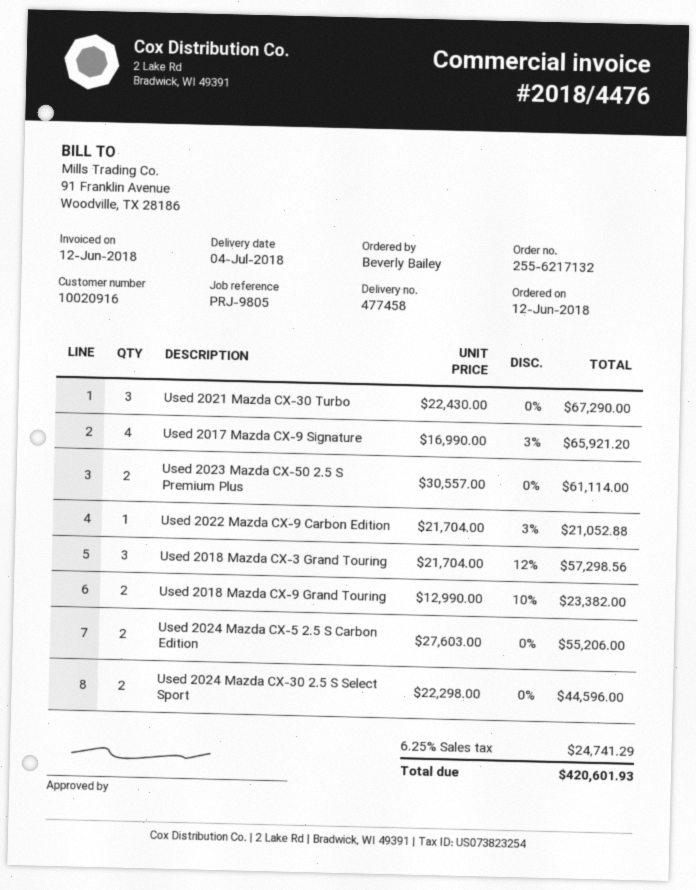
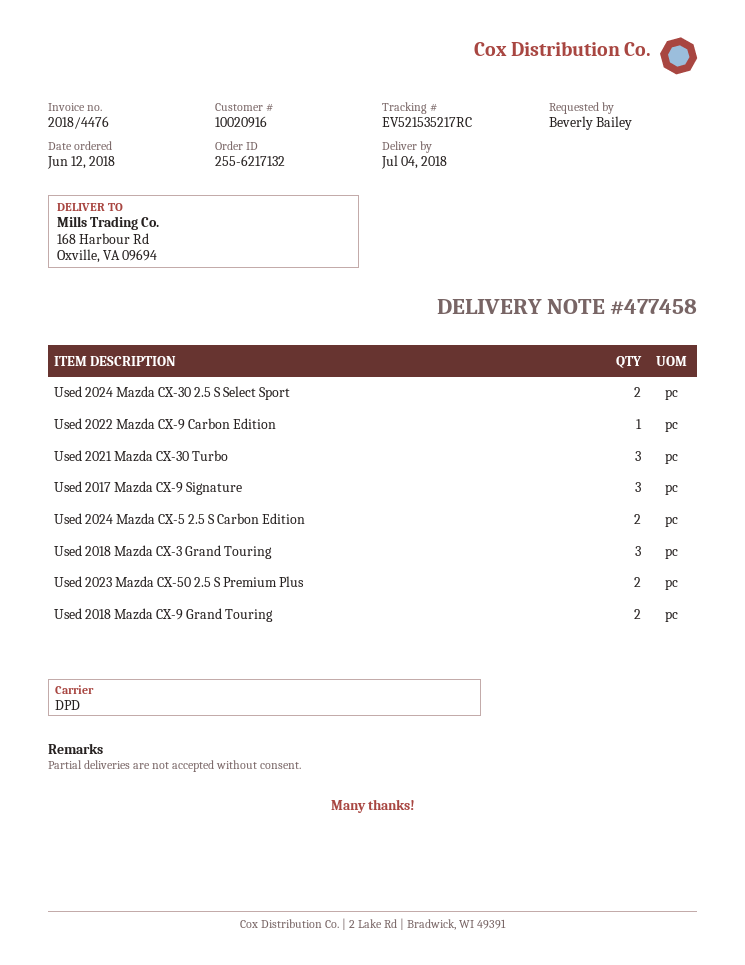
Used 2017 Mazda CX-9 Signature: 4 -> 3

